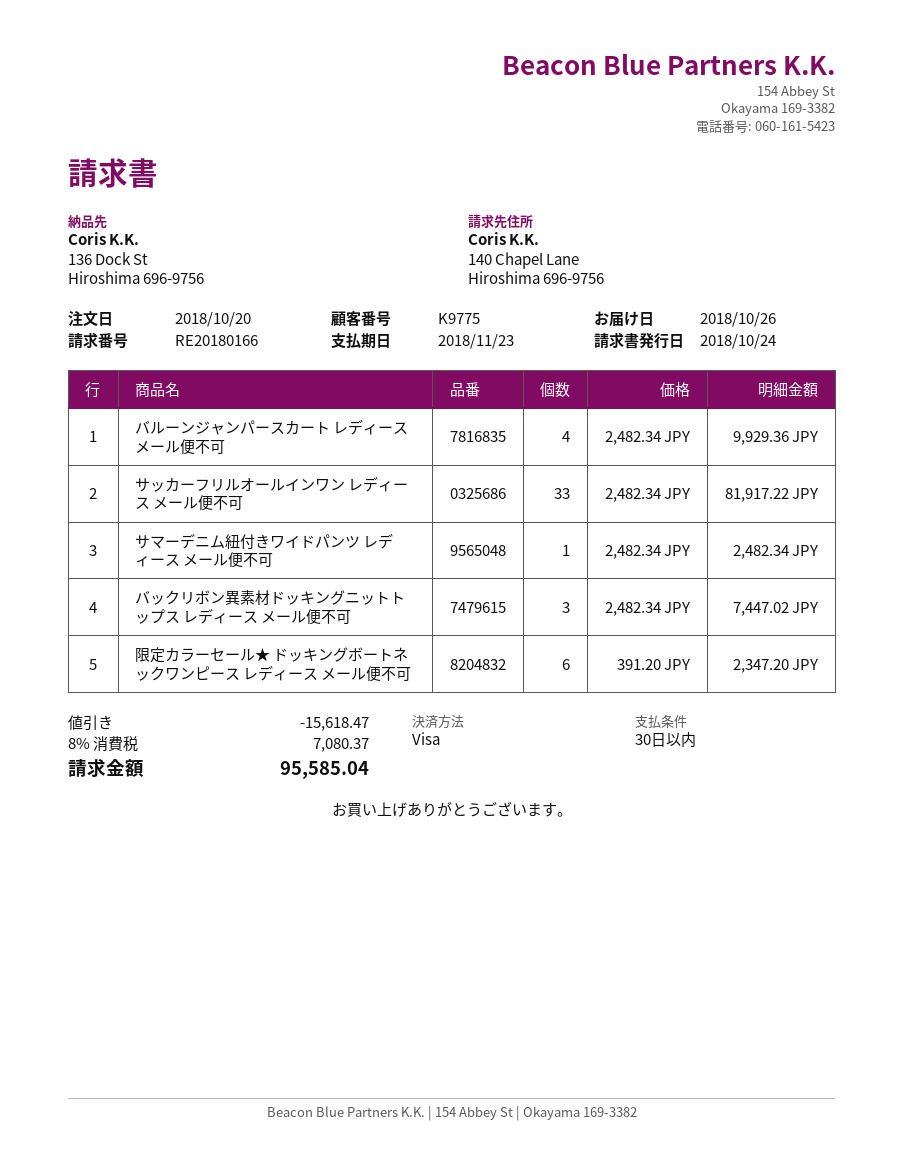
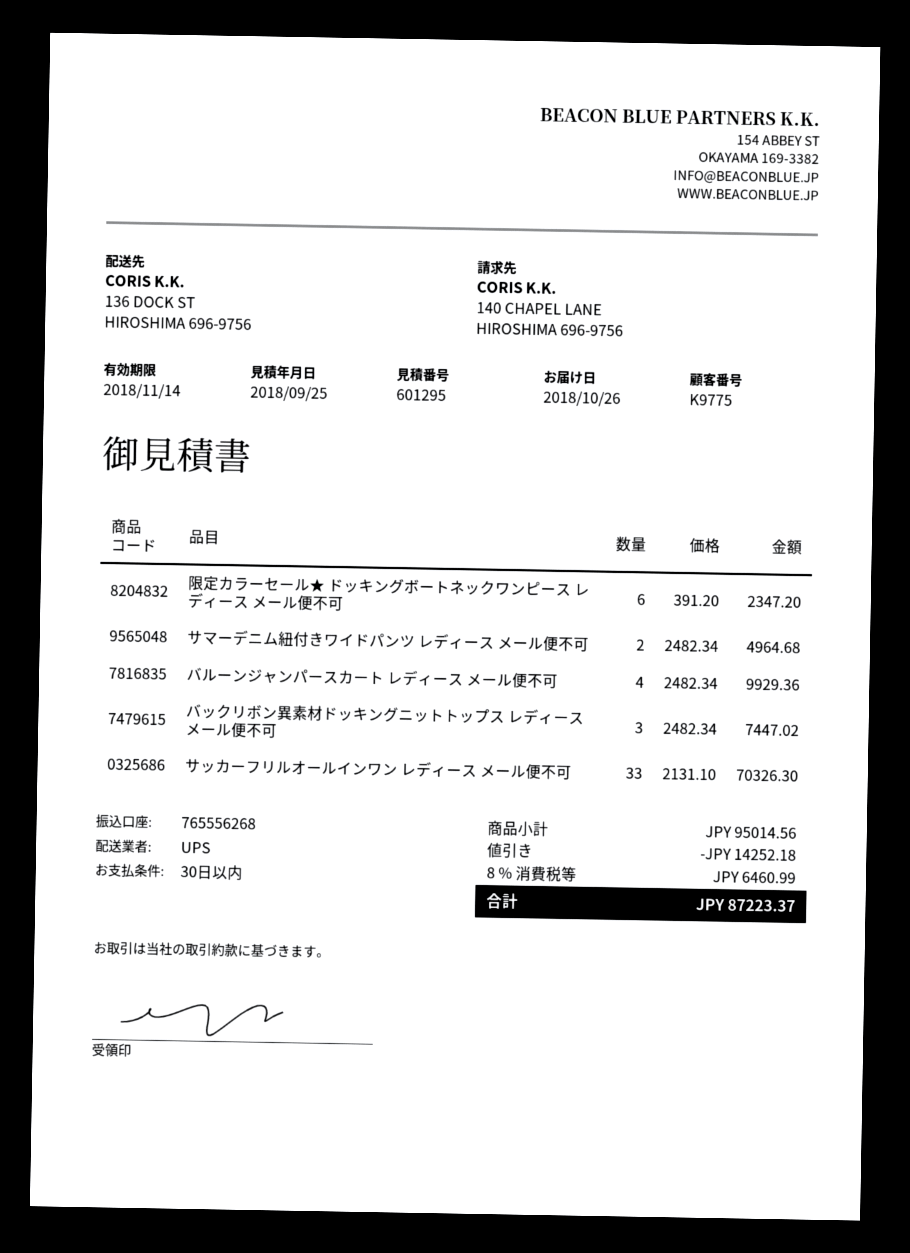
サッカーフリルオールインワン レディース メール便不可: 33 x 2482.34 = 81917.22 -> 33 x 2131.10 = 70326.30
サマーデニム紐付きワイドパンツ レディース メール便不可: 1 x 2482.34 = 2482.34 -> 2 x 2482.34 = 4964.68
discount: 15618.47 -> 14252.18
tax: 8% = 7080.37 -> 8% = 6460.99
total: 95585.04 -> 87223.37

